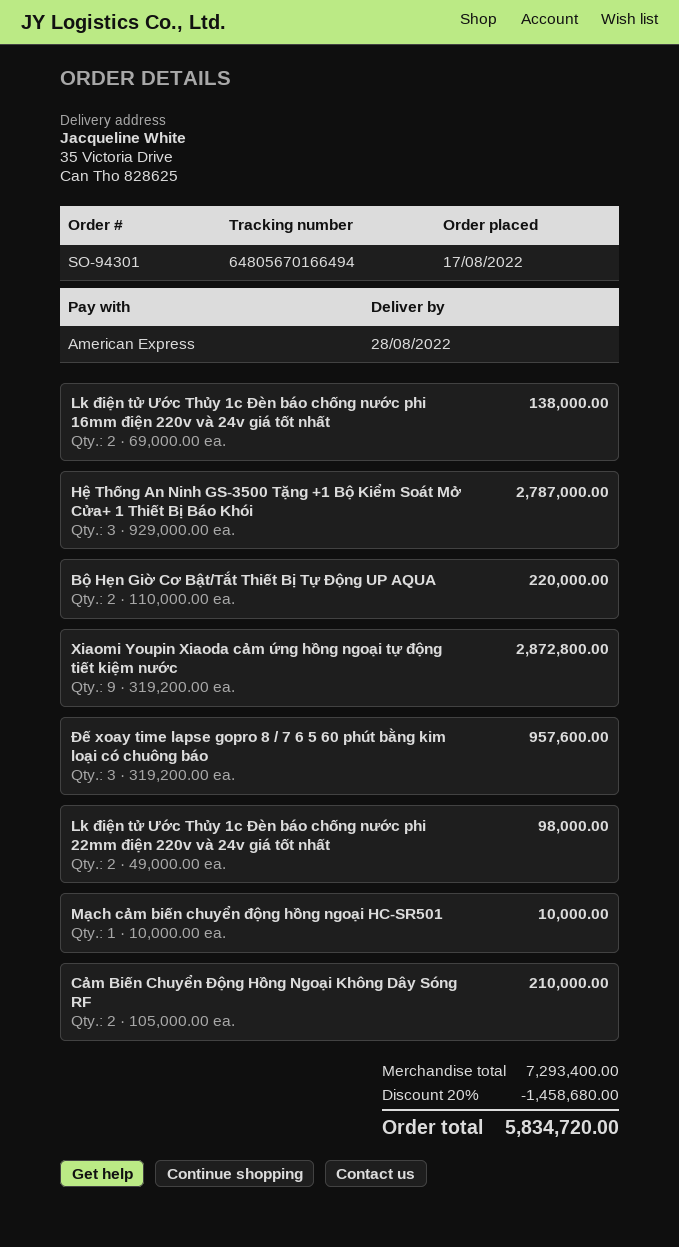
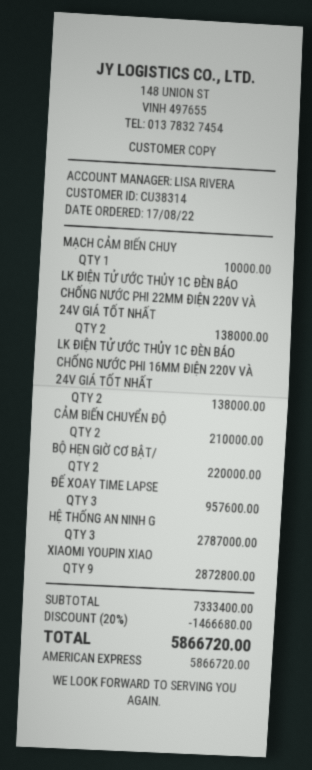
Lk điện tử Ước Thủy 1c Đèn báo chống nước phi 22mm điện 220v và 24v giá tốt nhất: 2 for 98000.00 -> 2 for 138000.00
subtotal: 7293400.00 -> 7333400.00
discount: 20% = 1458680.00 -> 20% = 1466680.00
total: 5834720.00 -> 5866720.00

